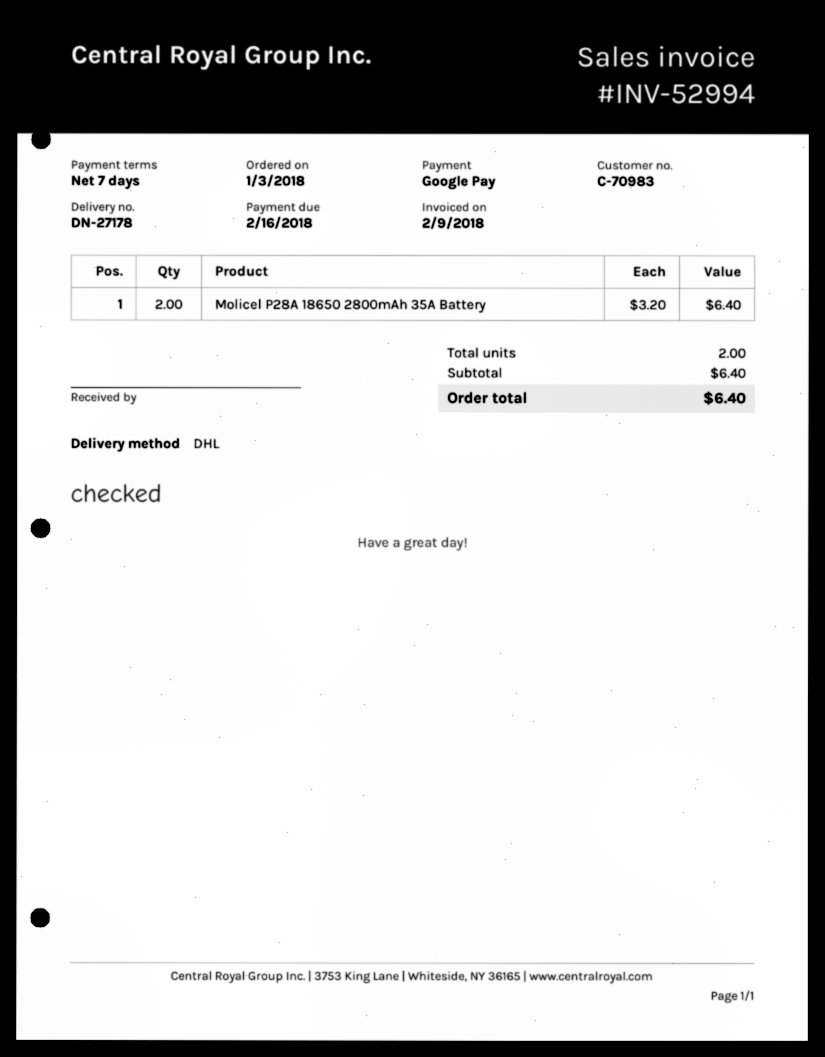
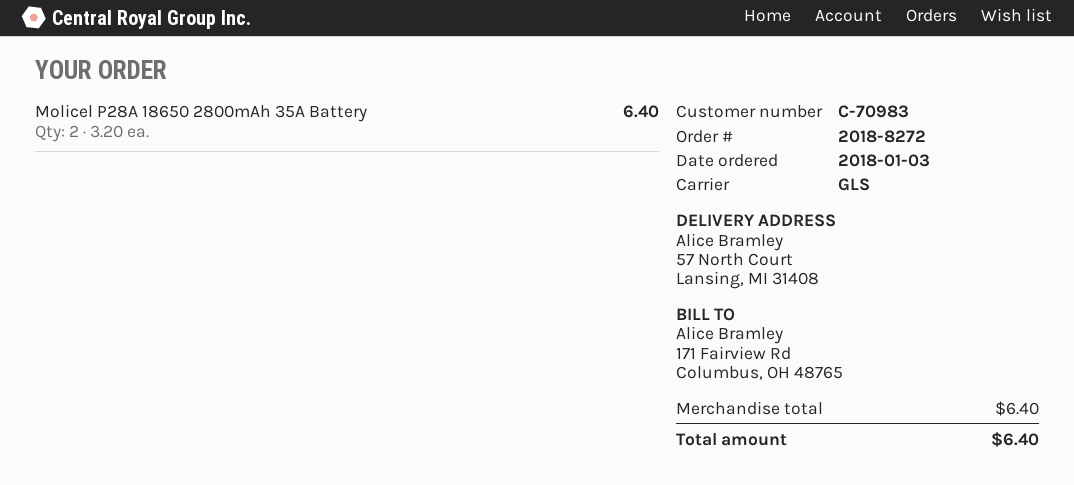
shipping method: DHL -> GLS

